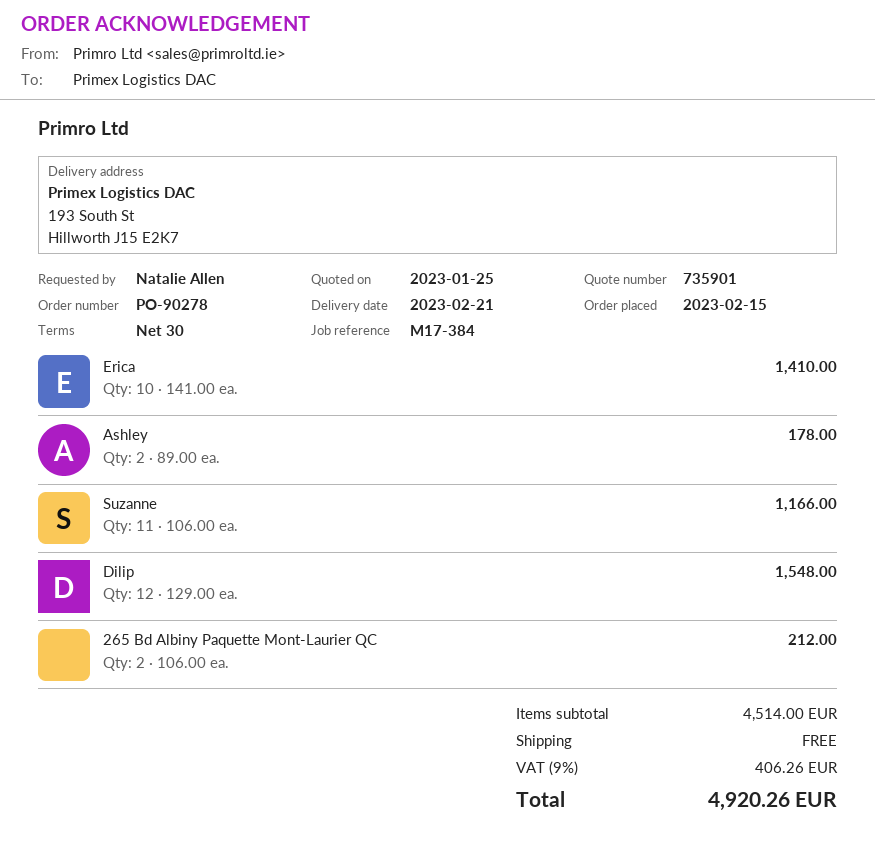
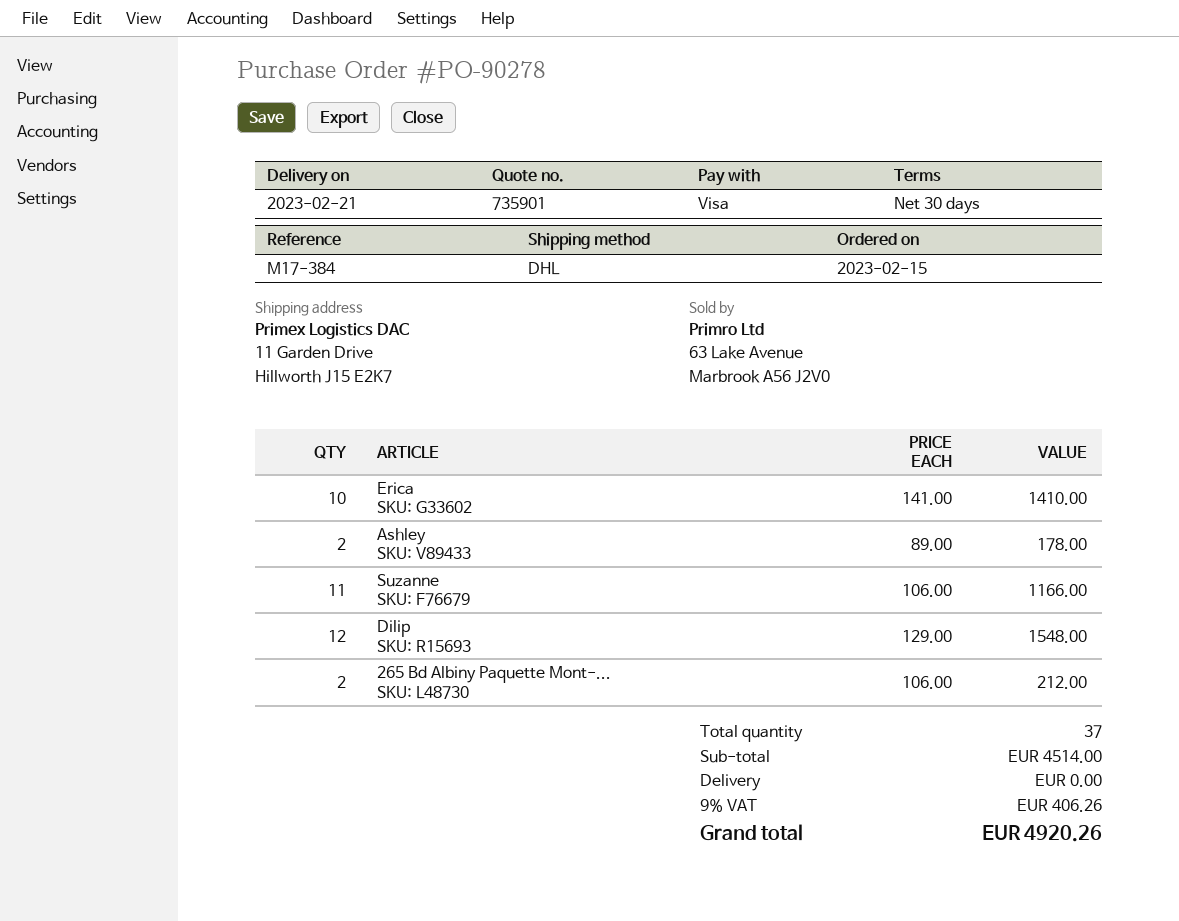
ship to: 193 South St, Hillworth J15 E2K7 -> 11 Garden Drive, Hillworth J15 E2K7

